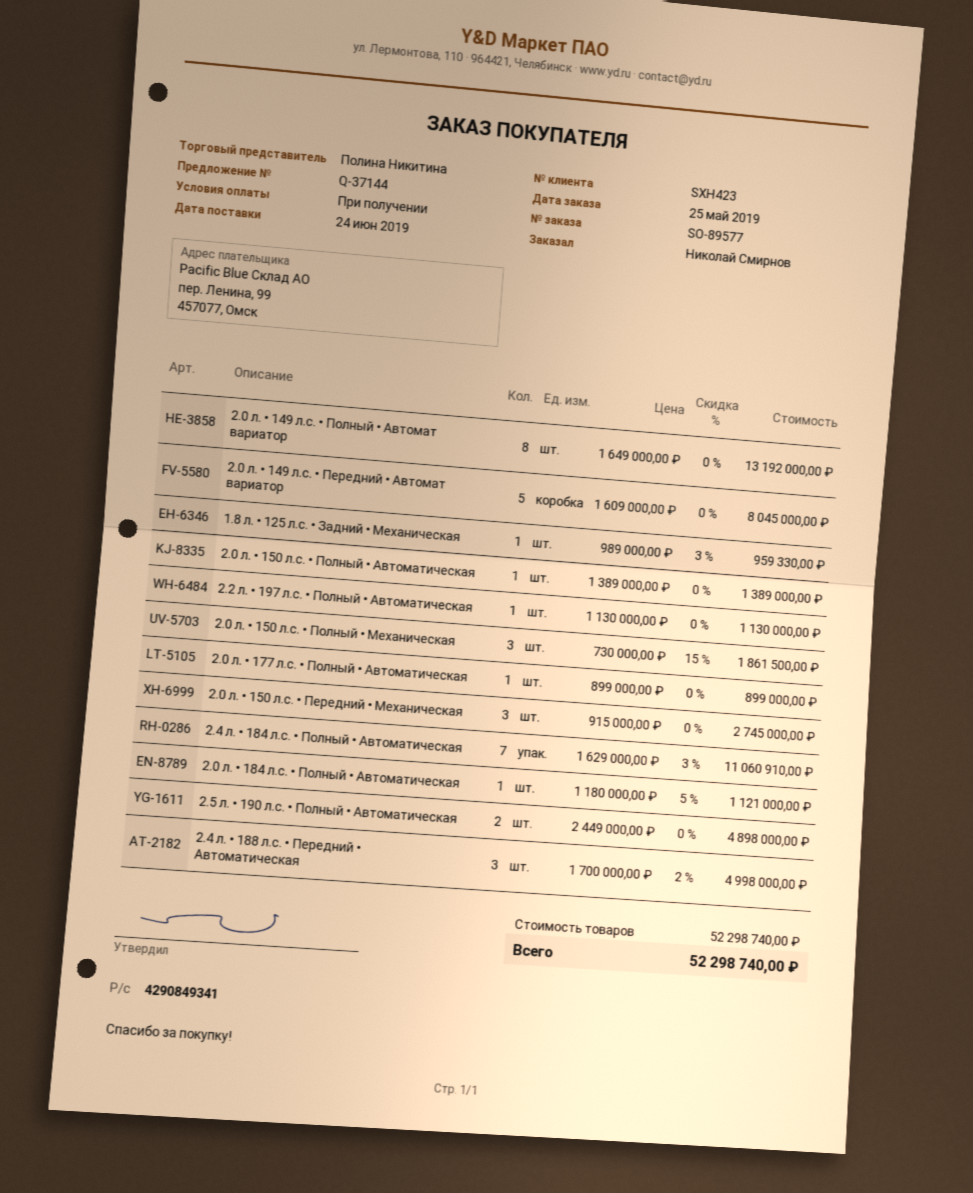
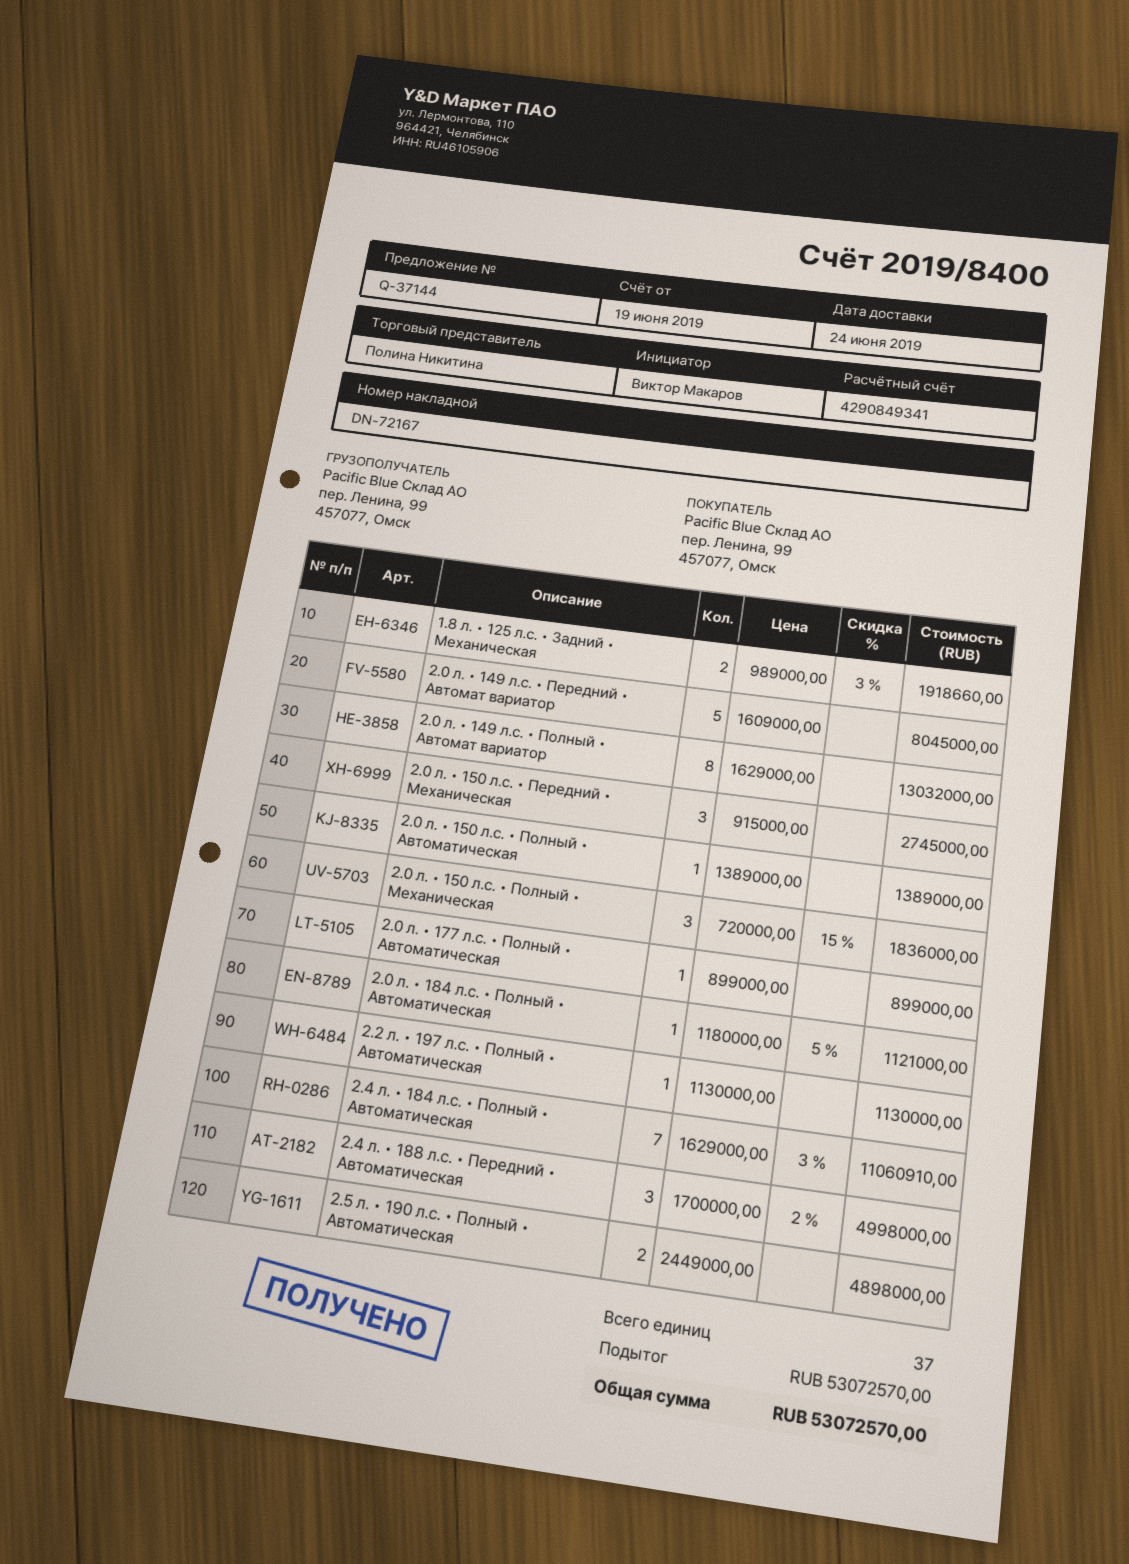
ordered by: Николай Смирнов -> Виктор Макаров
2.0 л. • 149 л.с. • Полный • Автомат вариатор: 8 x 1649000.00 = 13192000.00 -> 8 x 1629000.00 = 13032000.00
1.8 л. • 125 л.с. • Задний • Механическая: 1 x 989000.00 - 3% = 959330.00 -> 2 x 989000.00 - 3% = 1918660.00
2.0 л. • 150 л.с. • Полный • Механическая: 3 x 730000.00 - 15% = 1861500.00 -> 3 x 720000.00 - 15% = 1836000.00
subtotal: 52298740.00 -> 53072570.00
total: 52298740.00 -> 53072570.00

